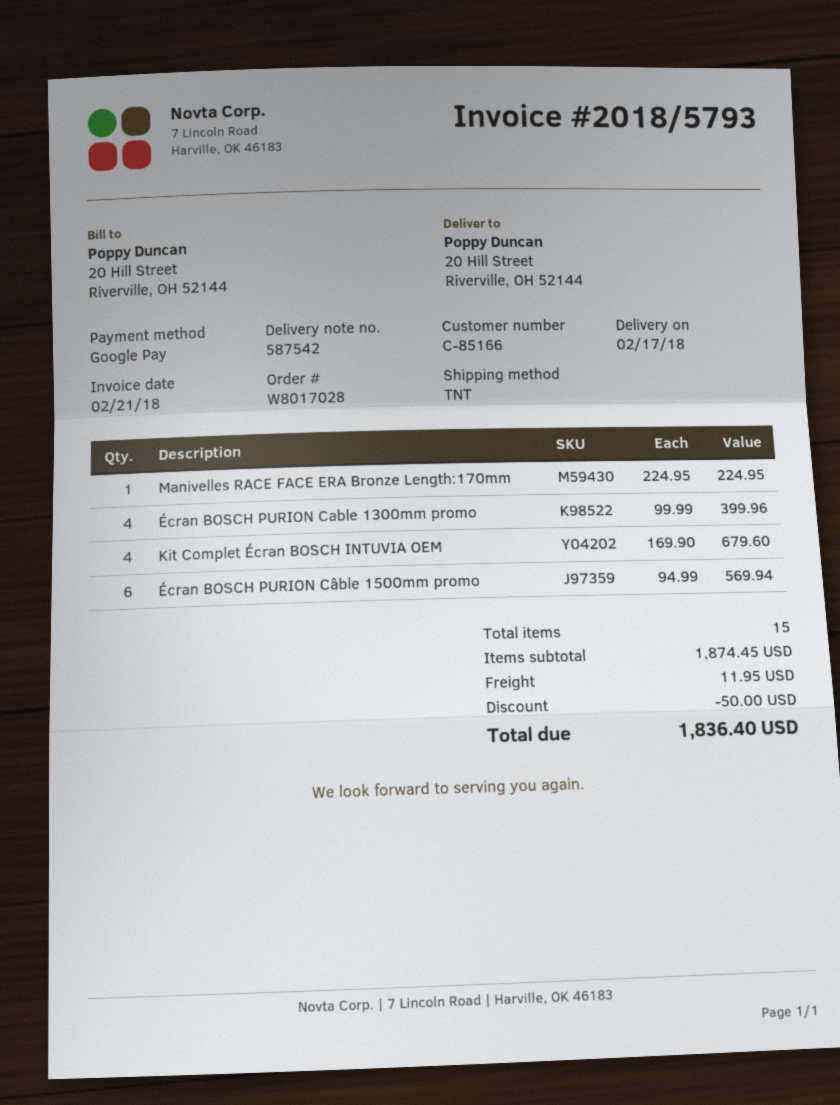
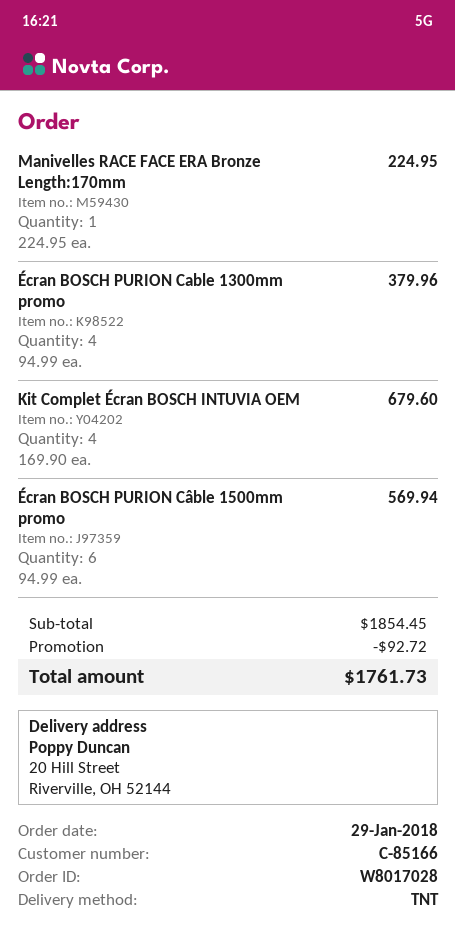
Écran BOSCH PURION Cable 1300mm promo: 4 x 99.99 = 399.96 -> 4 x 94.99 = 379.96
subtotal: 1874.45 -> 1854.45
discount: 50.00 -> 92.72
shipping: 11.95 -> none
total: 1836.40 -> 1761.73

